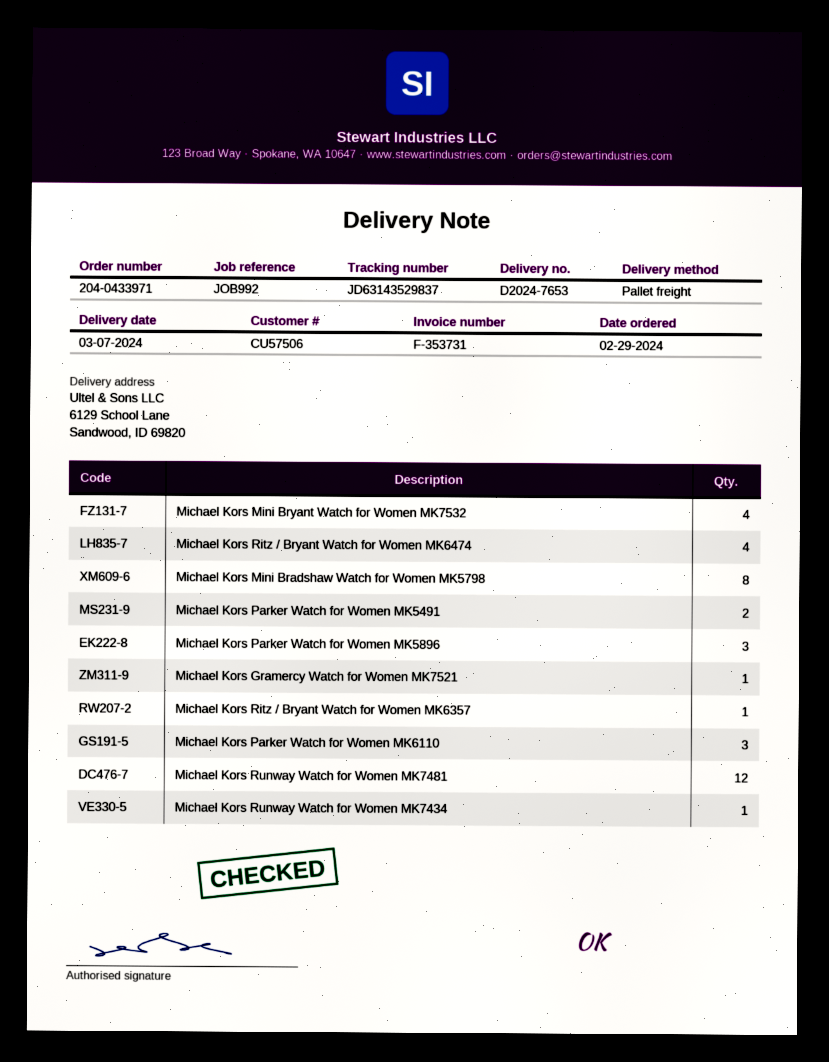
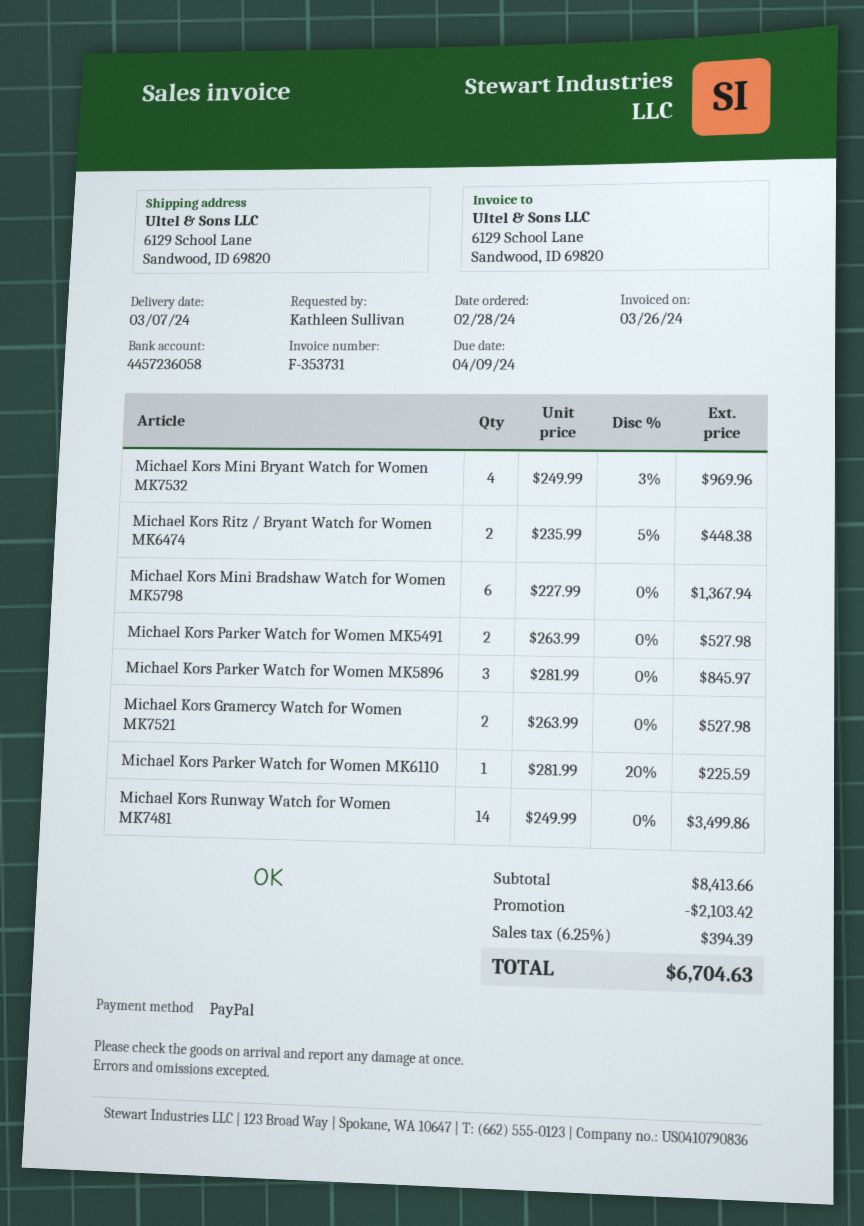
order date: 2024-02-29 -> 2024-02-28
Michael Kors Ritz / Bryant Watch for Women MK6474: 4 -> 2
Michael Kors Mini Bradshaw Watch for Women MK5798: 8 -> 6
Michael Kors Gramercy Watch for Women MK7521: 1 -> 2
Michael Kors Ritz / Bryant Watch for Women MK6357: 1 -> none
Michael Kors Parker Watch for Women MK6110: 3 -> 1
Michael Kors Runway Watch for Women MK7481: 12 -> 14
Michael Kors Runway Watch for Women MK7434: 1 -> none

